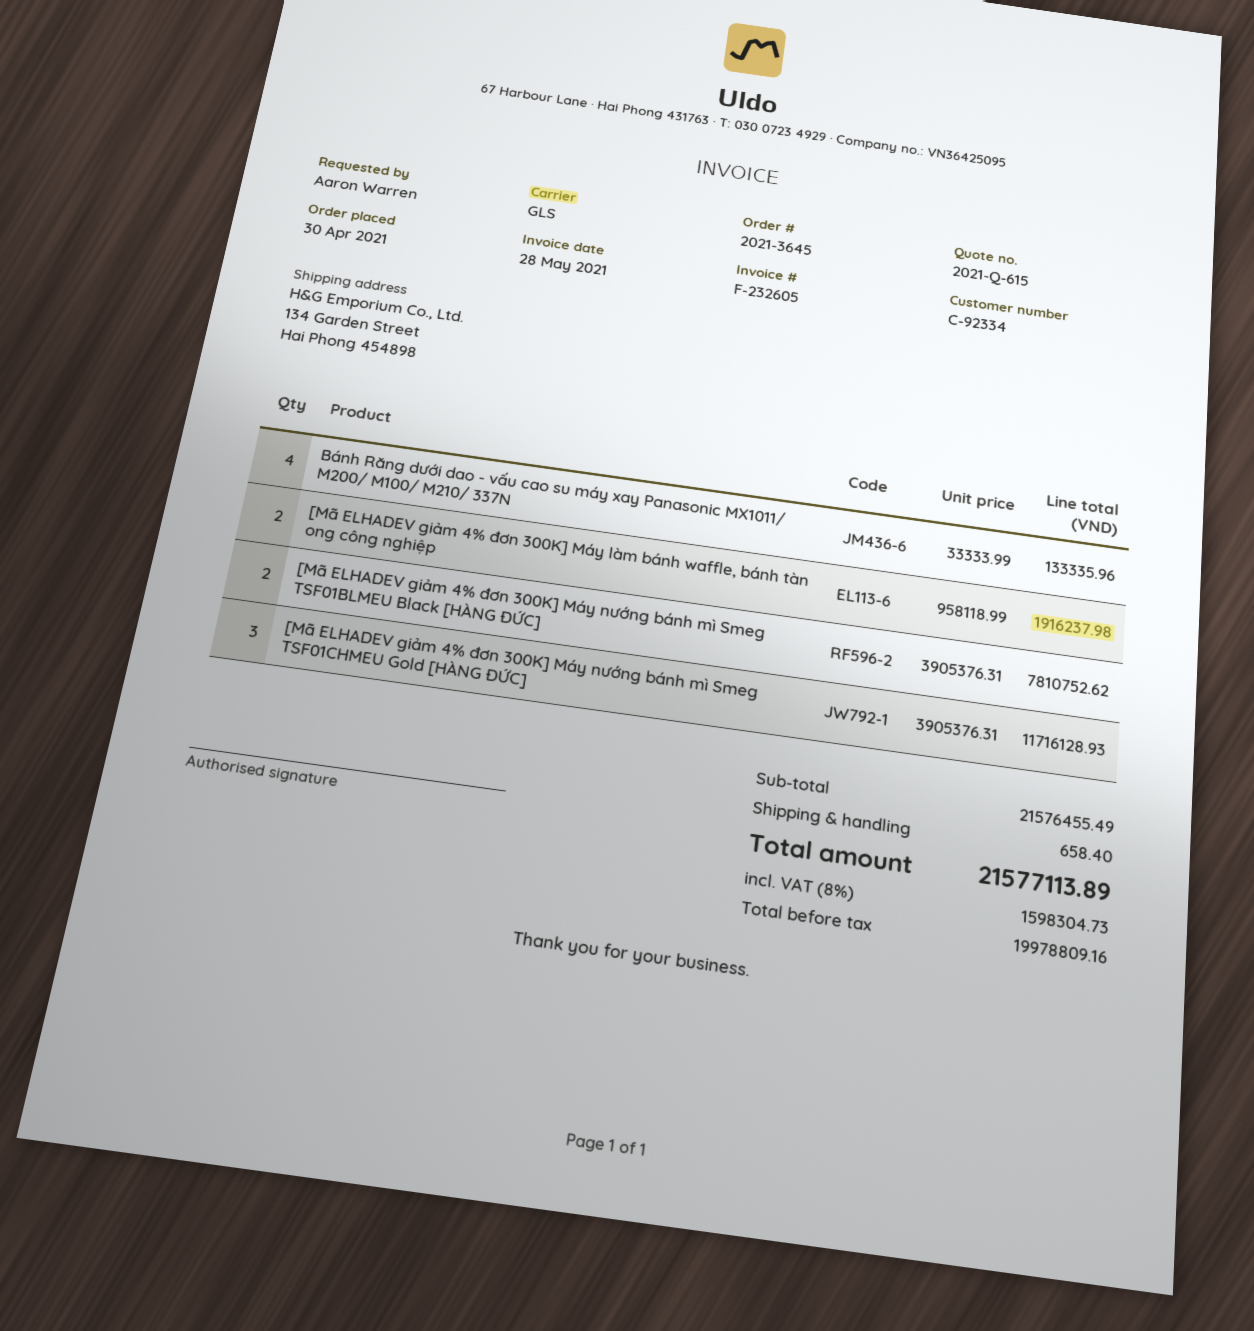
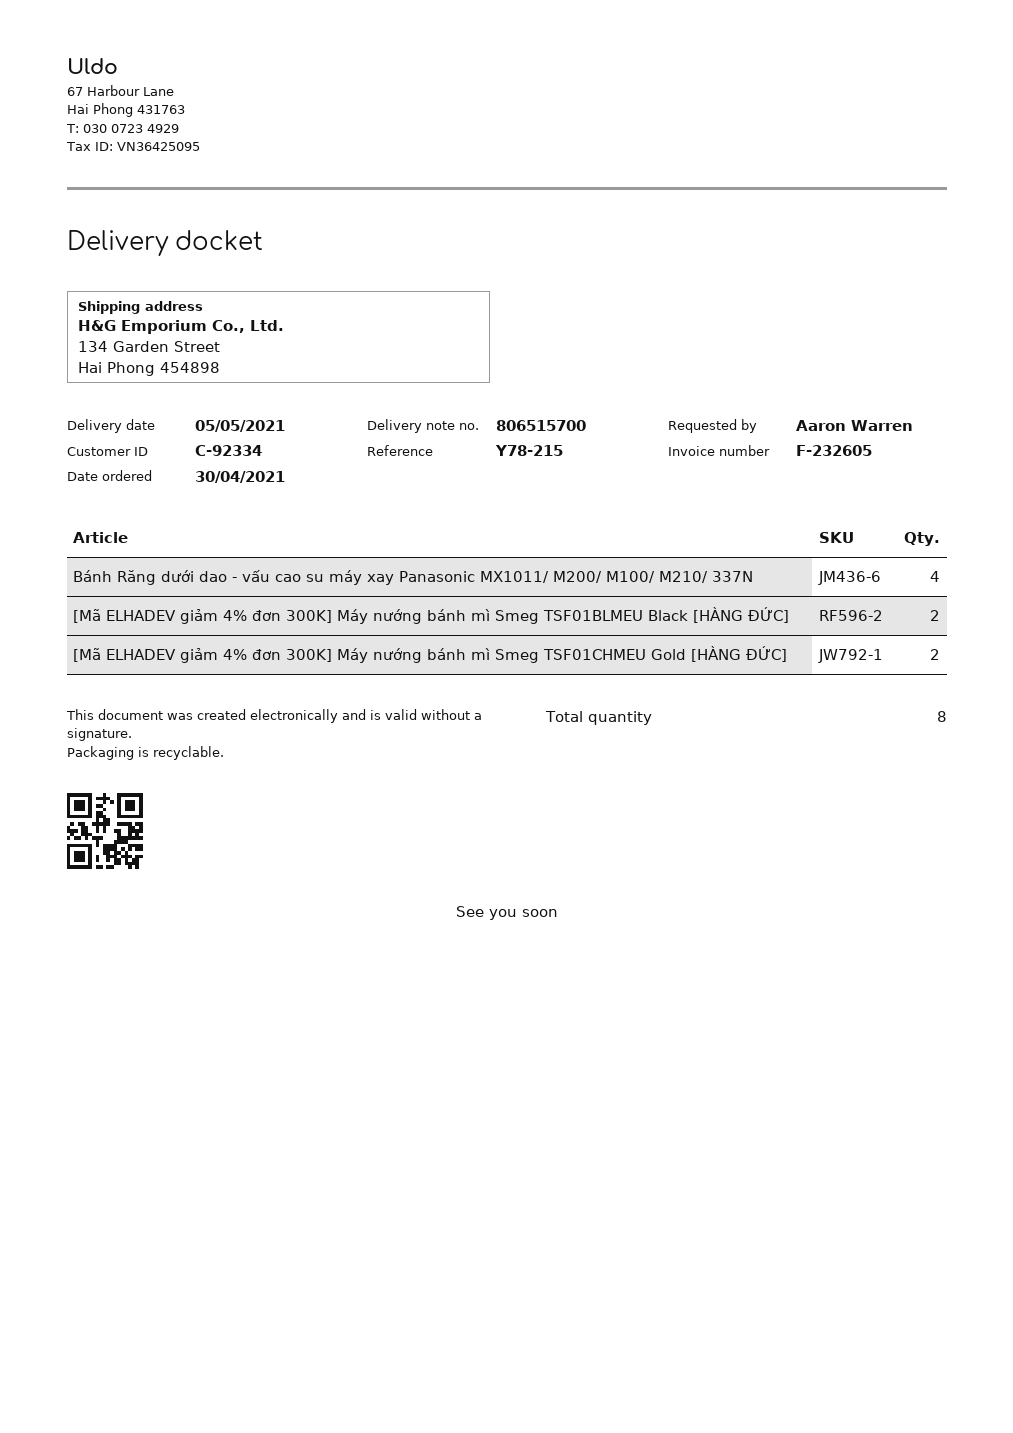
[Mã ELHADEV giảm 4% đơn 300K] Máy làm bánh waffle, bánh tàn ong công nghiệp: 2 -> none
[Mã ELHADEV giảm 4% đơn 300K] Máy nướng bánh mì Smeg TSF01CHMEU Gold [HÀNG ĐỨC]: 3 -> 2

